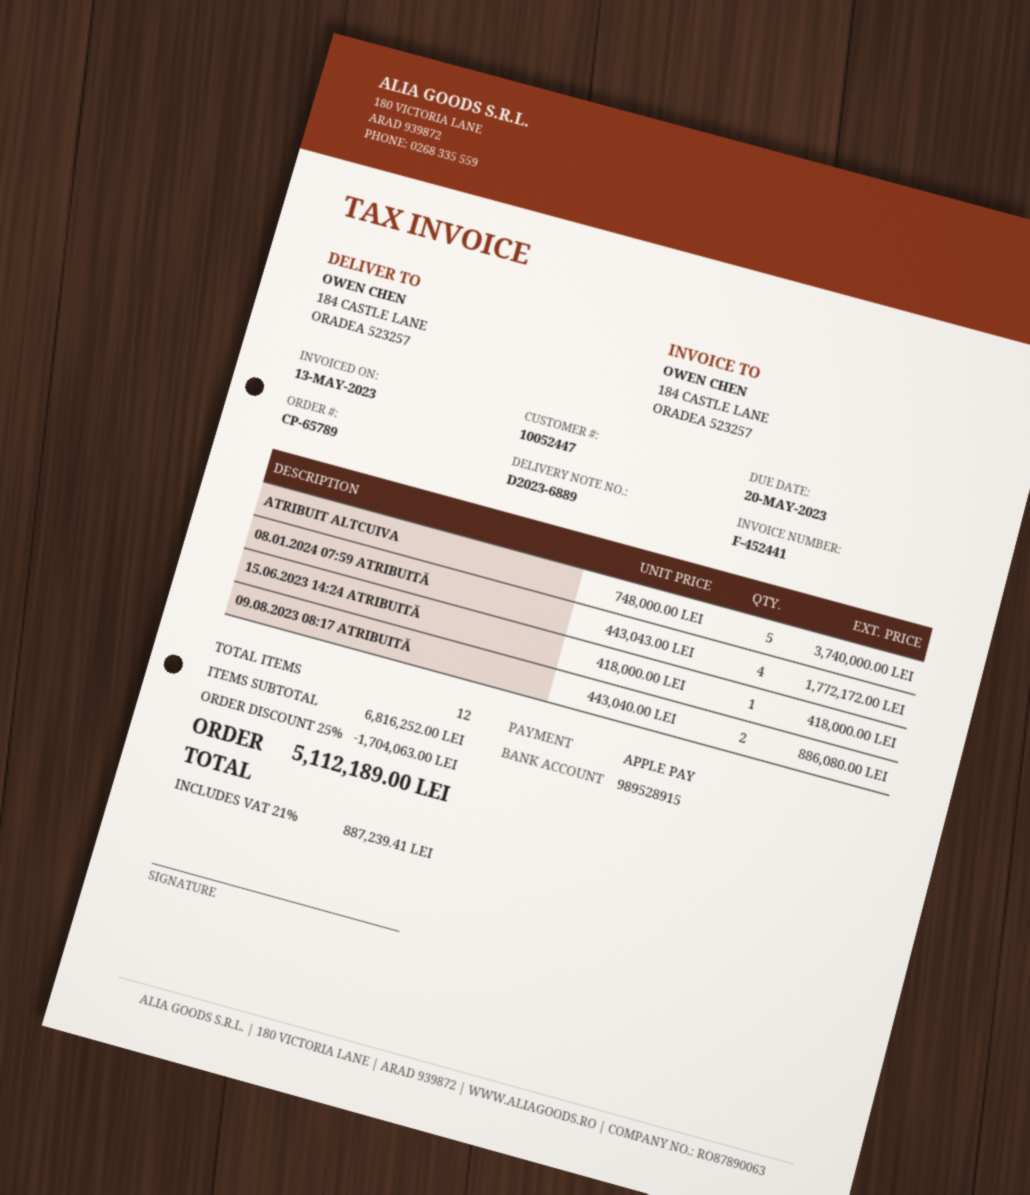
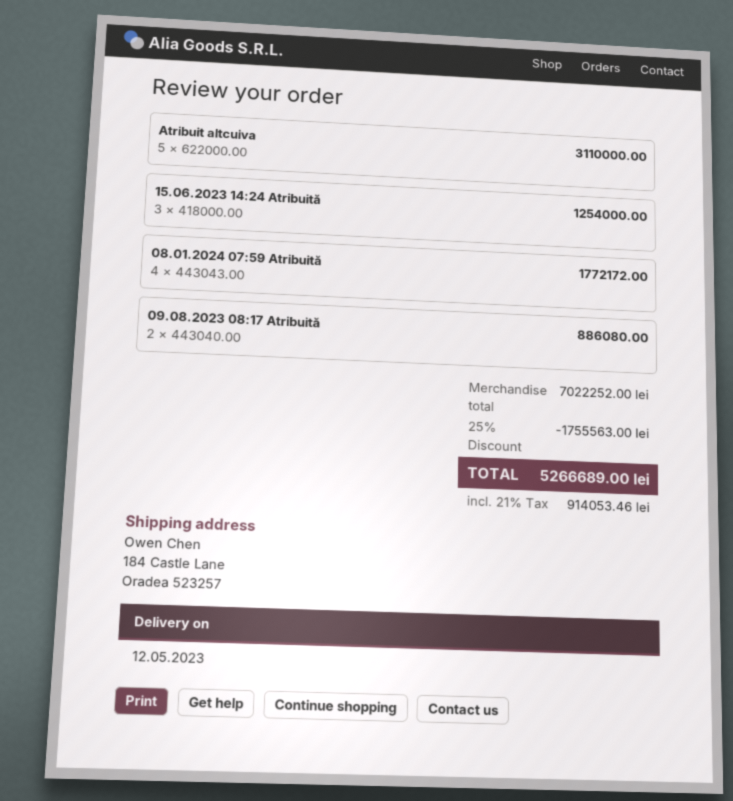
ATRIBUIT ALTCUIVA: 5 x 748000.00 = 3740000.00 -> 5 x 622000.00 = 3110000.00
15.06.2023 14:24 ATRIBUITĂ: 1 x 418000.00 = 418000.00 -> 3 x 418000.00 = 1254000.00
subtotal: 6816252.00 -> 7022252.00
discount: 25% = 1704063.00 -> 25% = 1755563.00
tax: 21% = 887239.41 -> 21% = 914053.46
total: 5112189.00 -> 5266689.00

